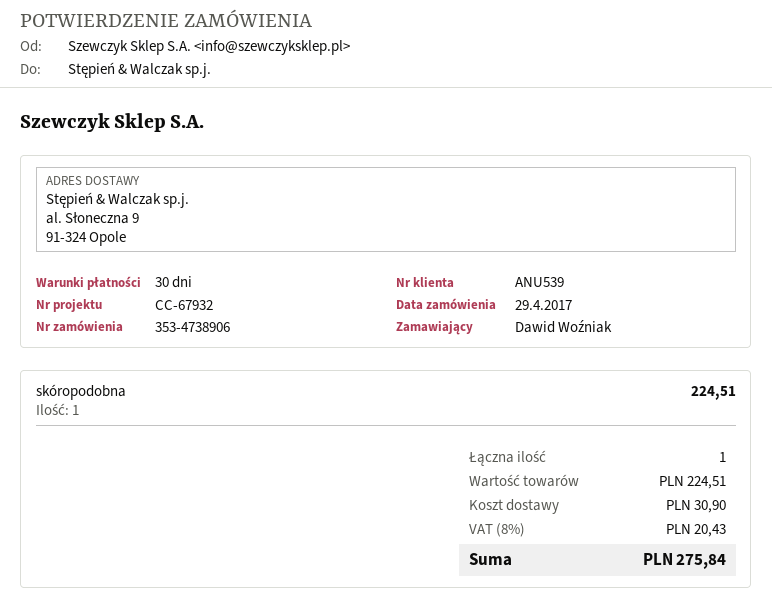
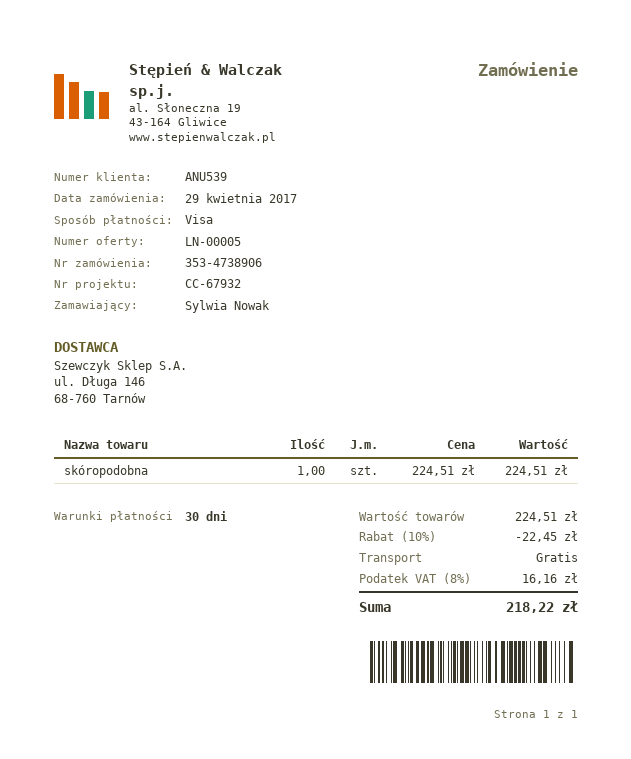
ordered by: Dawid Woźniak -> Sylwia Nowak
discount: none -> 10% = 22.45
shipping: 30.90 -> 0.00
tax: 8% = 20.43 -> 8% = 16.16
total: 275.84 -> 218.22

